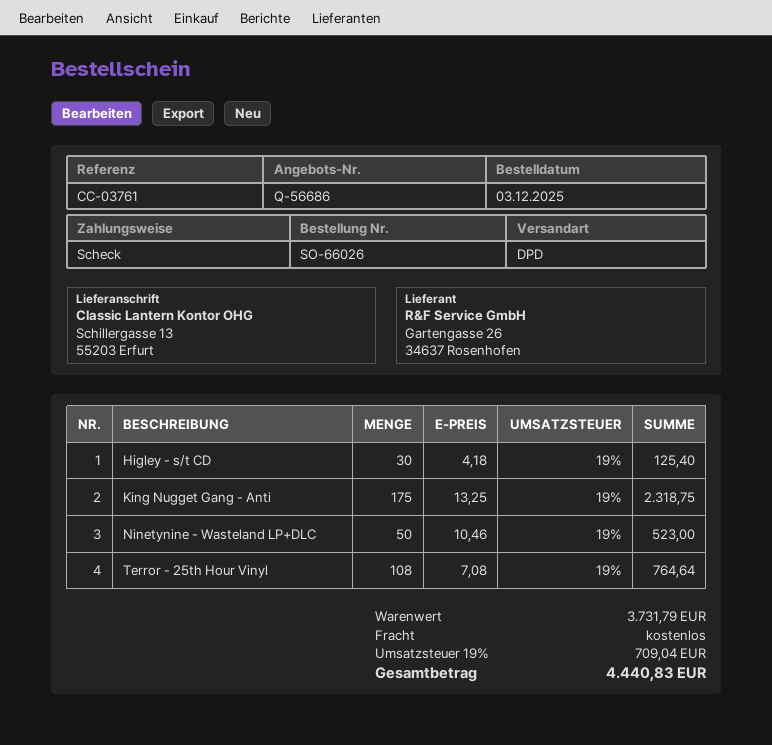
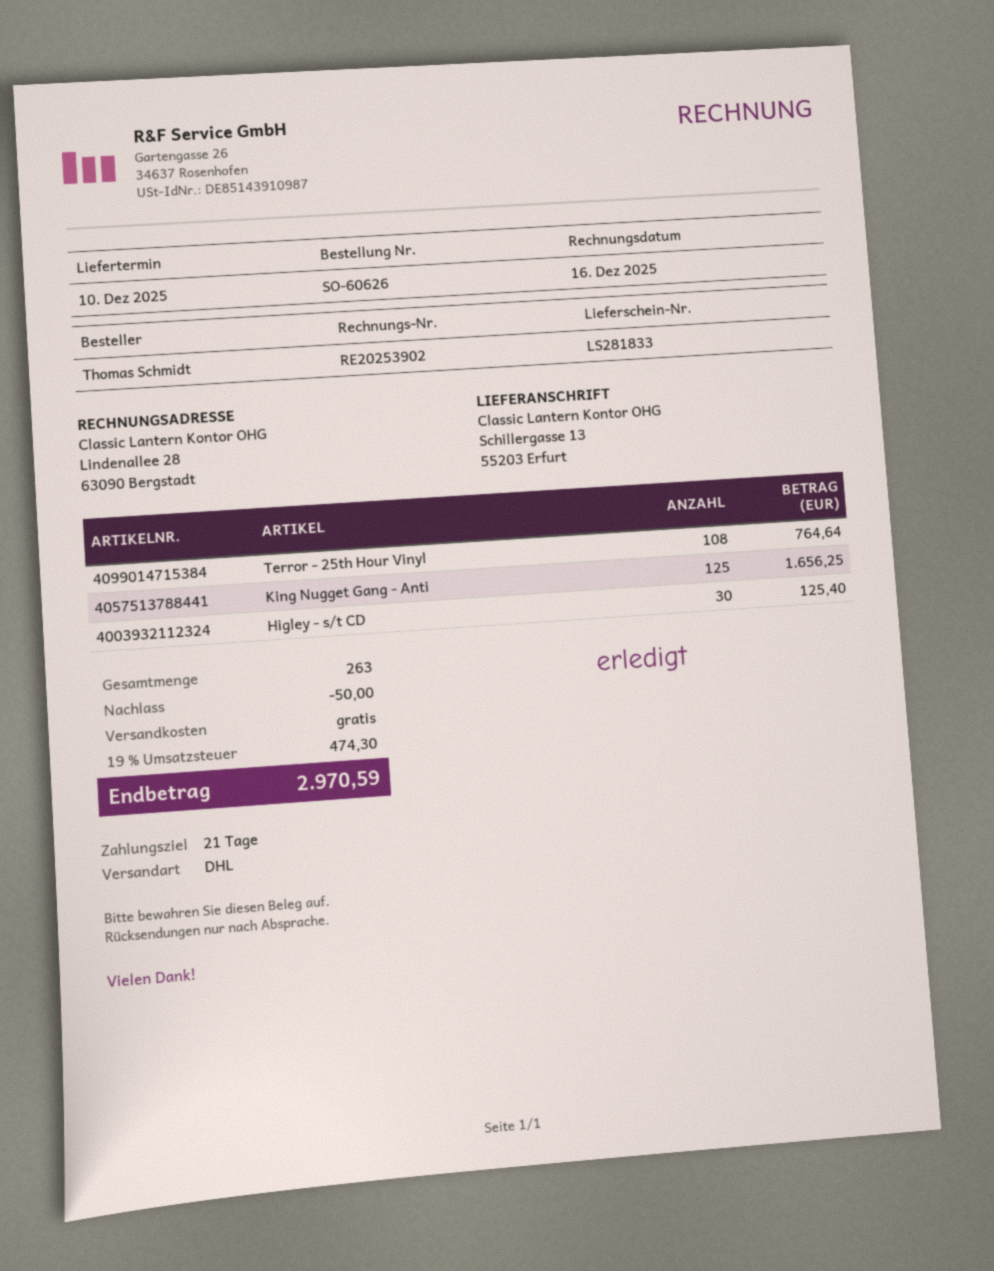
order number: SO-66026 -> SO-60626
shipping method: DPD -> DHL
King Nugget Gang - Anti: 175 for 2318.75 -> 125 for 1656.25
Ninetynine - Wasteland LP+DLC: 50 for 523.00 -> none
discount: none -> 50.00
tax: 19% = 709.04 -> 19% = 474.30
total: 4440.83 -> 2970.59

